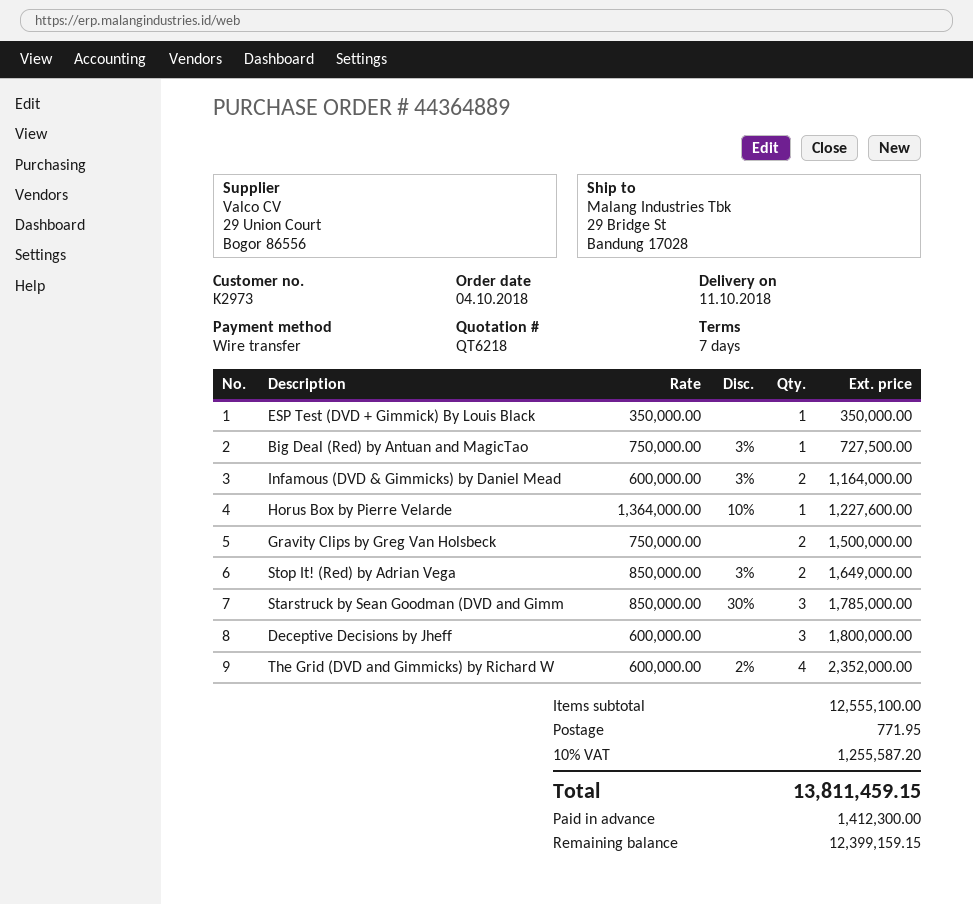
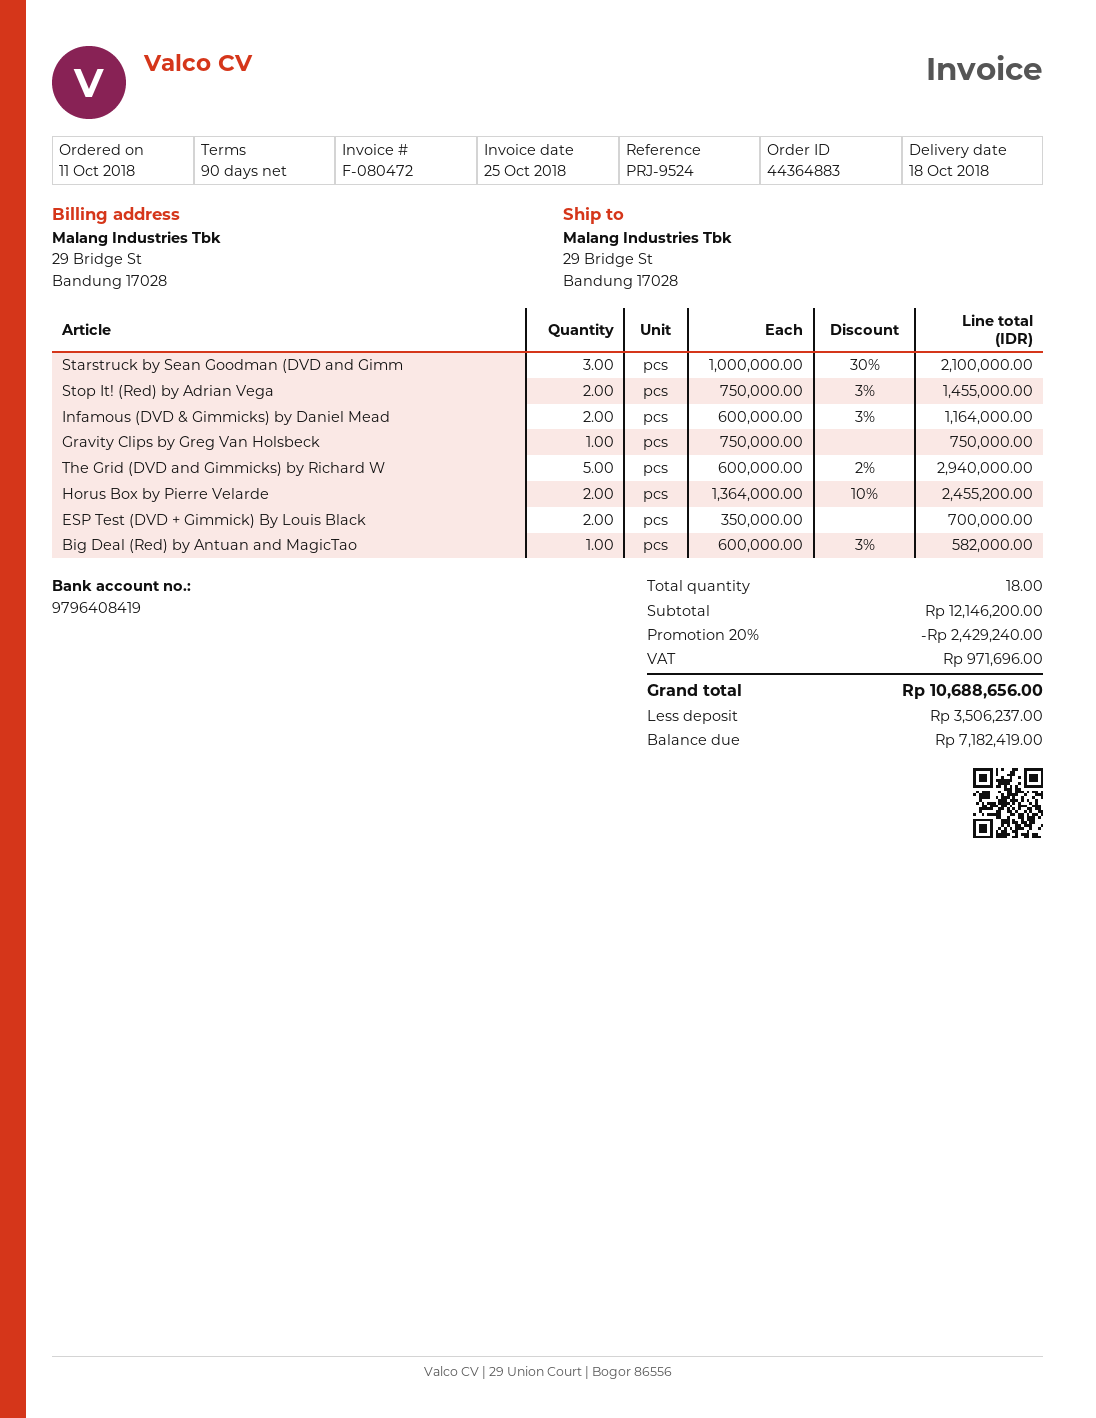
order number: 44364889 -> 44364883
order date: 2018-10-04 -> 2018-10-11
delivery date: 2018-10-11 -> 2018-10-18
payment terms: 7 days -> 90 days
ESP Test (DVD + Gimmick) By Louis Black: 1 x 350000.00 = 350000.00 -> 2 x 350000.00 = 700000.00
Big Deal (Red) by Antuan and MagicTao: 1 x 750000.00 - 3% = 727500.00 -> 1 x 600000.00 - 3% = 582000.00
Horus Box by Pierre Velarde: 1 x 1364000.00 - 10% = 1227600.00 -> 2 x 1364000.00 - 10% = 2455200.00
Gravity Clips by Greg Van Holsbeck: 2 x 750000.00 = 1500000.00 -> 1 x 750000.00 = 750000.00
Stop It! (Red) by Adrian Vega: 2 x 850000.00 - 3% = 1649000.00 -> 2 x 750000.00 - 3% = 1455000.00
Starstruck by Sean Goodman (DVD and Gimm: 3 x 850000.00 - 30% = 1785000.00 -> 3 x 1000000.00 - 30% = 2100000.00
Deceptive Decisions by Jheff: 3 x 600000.00 = 1800000.00 -> none
The Grid (DVD and Gimmicks) by Richard W: 4 x 600000.00 - 2% = 2352000.00 -> 5 x 600000.00 - 2% = 2940000.00
subtotal: 12555100.00 -> 12146200.00
discount: none -> 20% = 2429240.00
shipping: 771.95 -> none
tax: 1255587.20 -> 971696.00
total: 13811459.15 -> 10688656.00
deposit: 1412300.00 -> 3506237.00
balance: 12399159.15 -> 7182419.00

